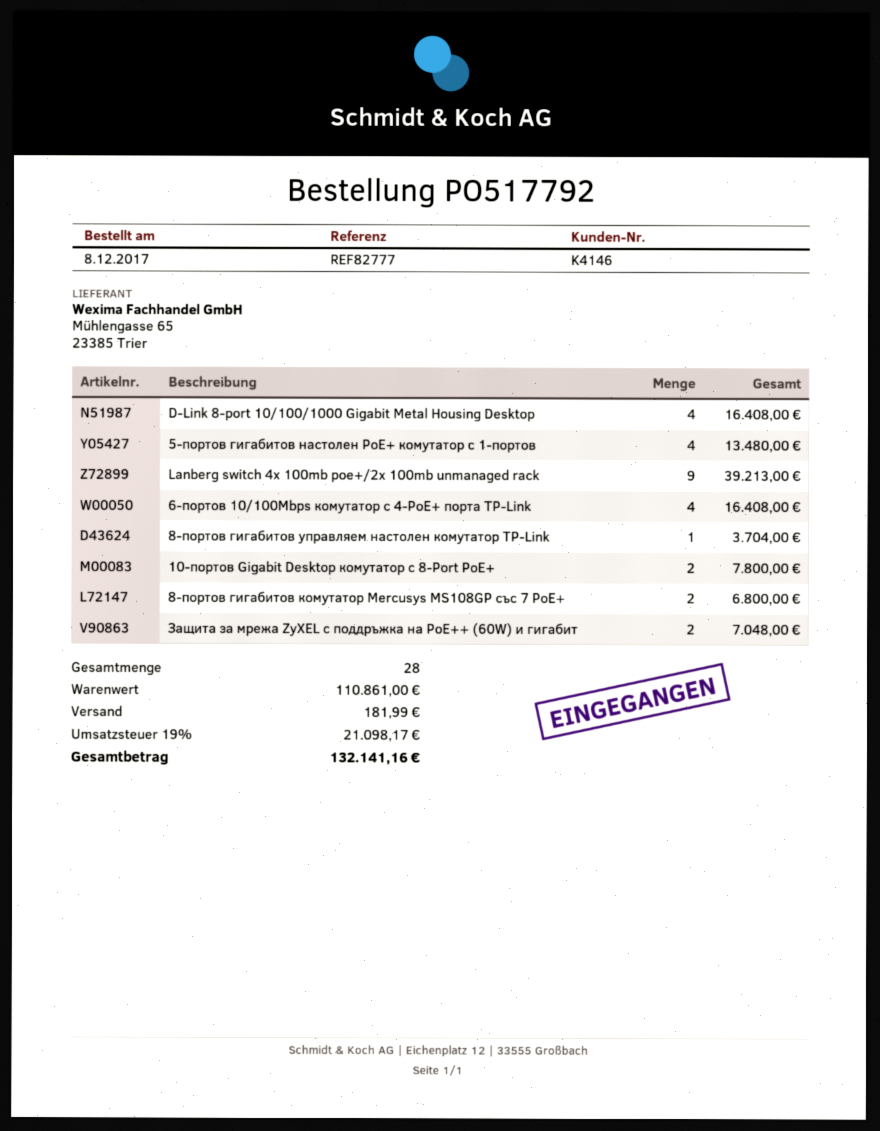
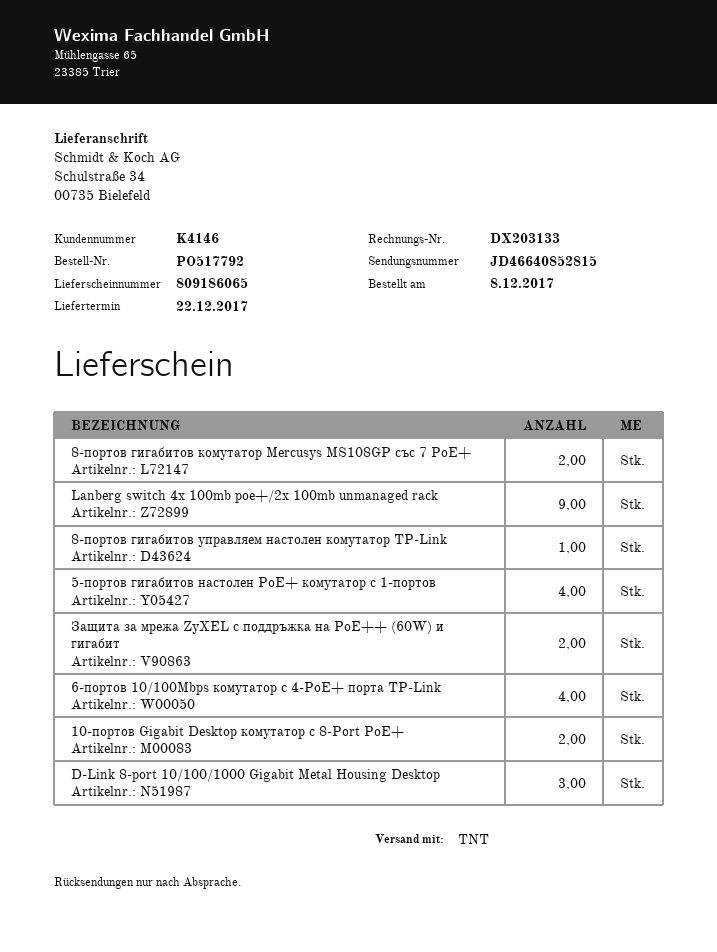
D-Link 8-port 10/100/1000 Gigabit Metal Housing Desktop: 4 -> 3

